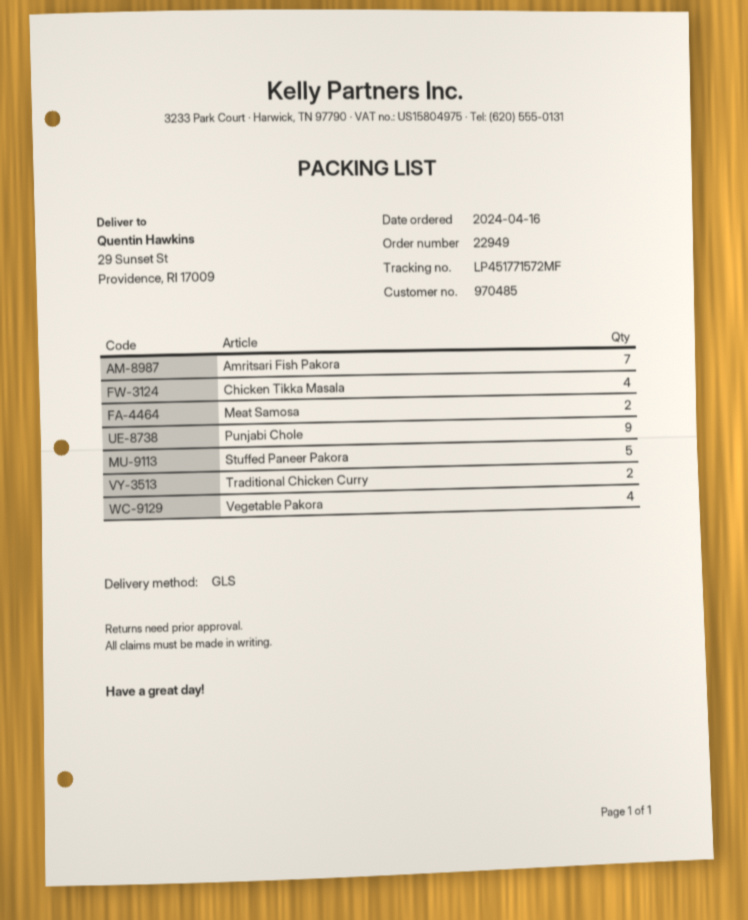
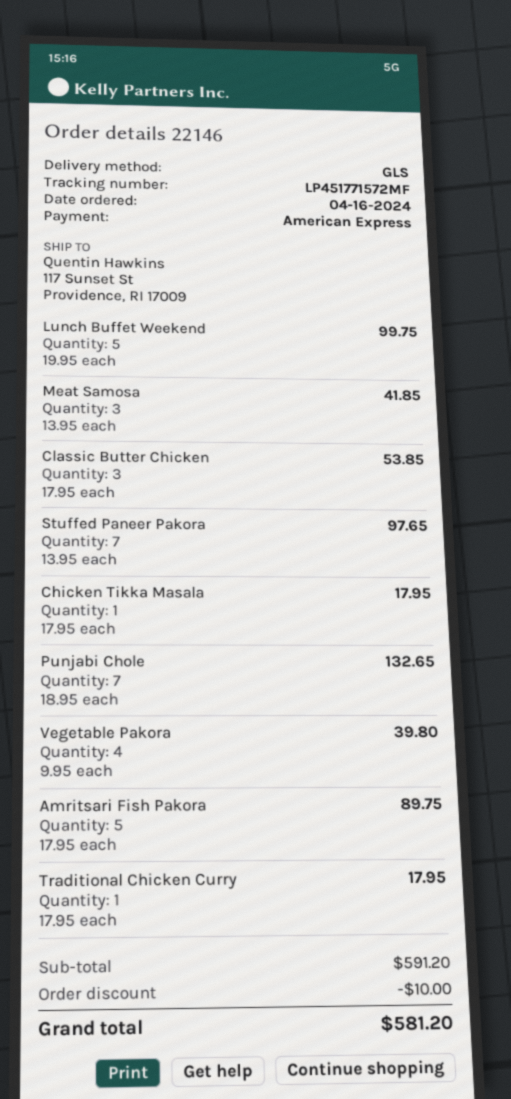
order number: 22949 -> 22146
ship to: 29 Sunset St, Providence, RI 17009 -> 117 Sunset St, Providence, RI 17009
Amritsari Fish Pakora: 7 -> 5
Chicken Tikka Masala: 4 -> 1
Meat Samosa: 2 -> 3
Punjabi Chole: 9 -> 7
Stuffed Paneer Pakora: 5 -> 7
Traditional Chicken Curry: 2 -> 1
Lunch Buffet Weekend: none -> 5
Classic Butter Chicken: none -> 3

